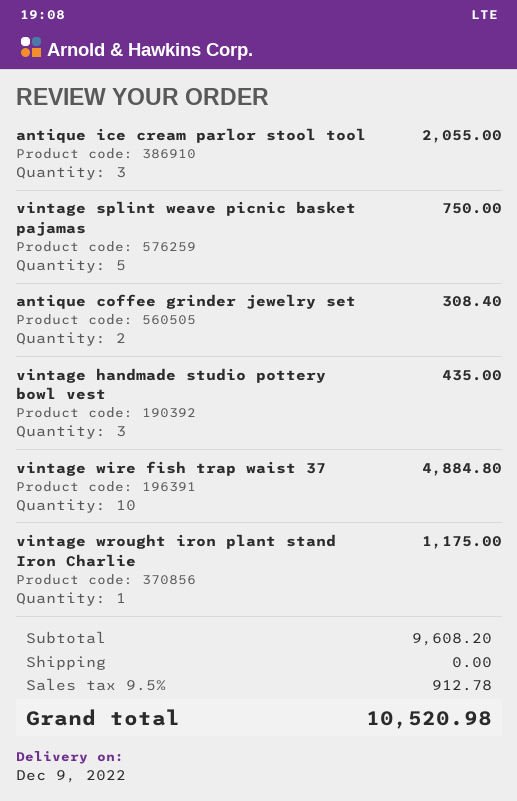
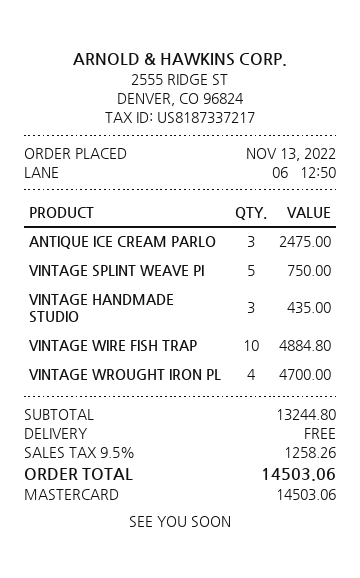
antique ice cream parlor stool tool: 3 for 2055.00 -> 3 for 2475.00
antique coffee grinder jewelry set: 2 for 308.40 -> none
vintage wrought iron plant stand Iron Charlie: 1 for 1175.00 -> 4 for 4700.00
subtotal: 9608.20 -> 13244.80
tax: 9.5% = 912.78 -> 9.5% = 1258.26
total: 10520.98 -> 14503.06

